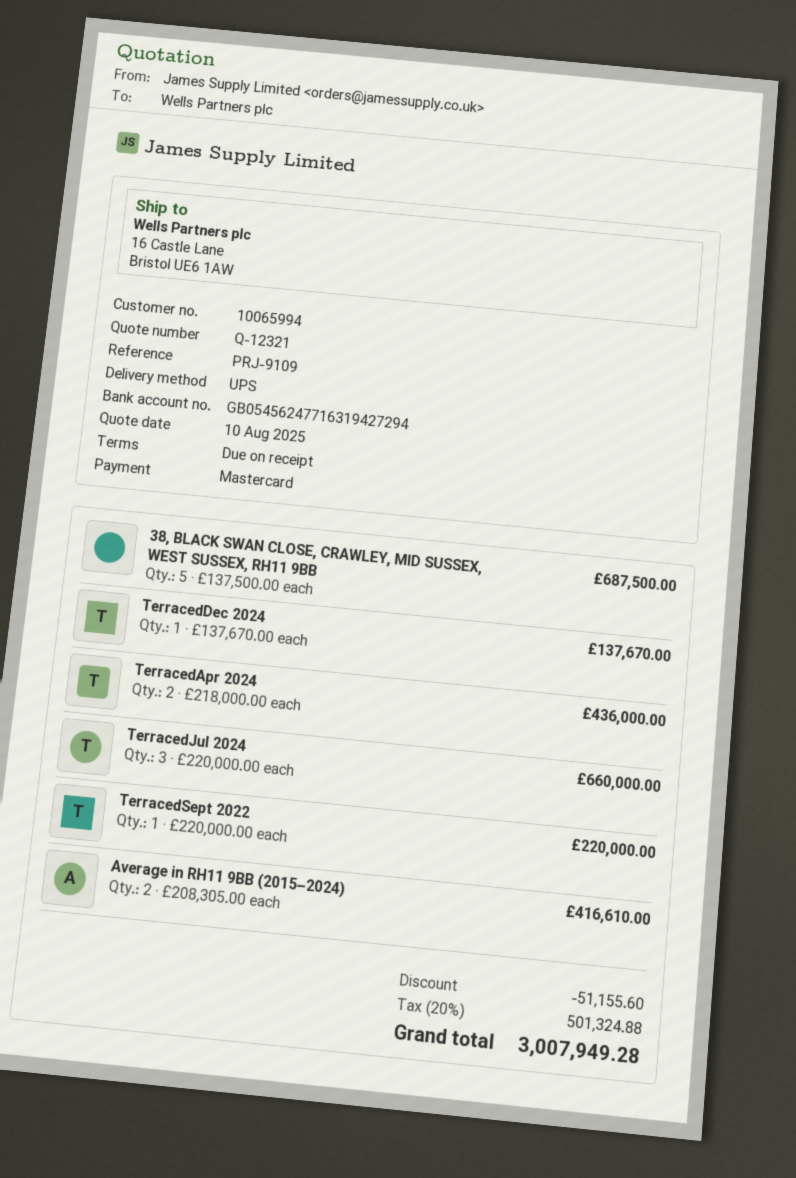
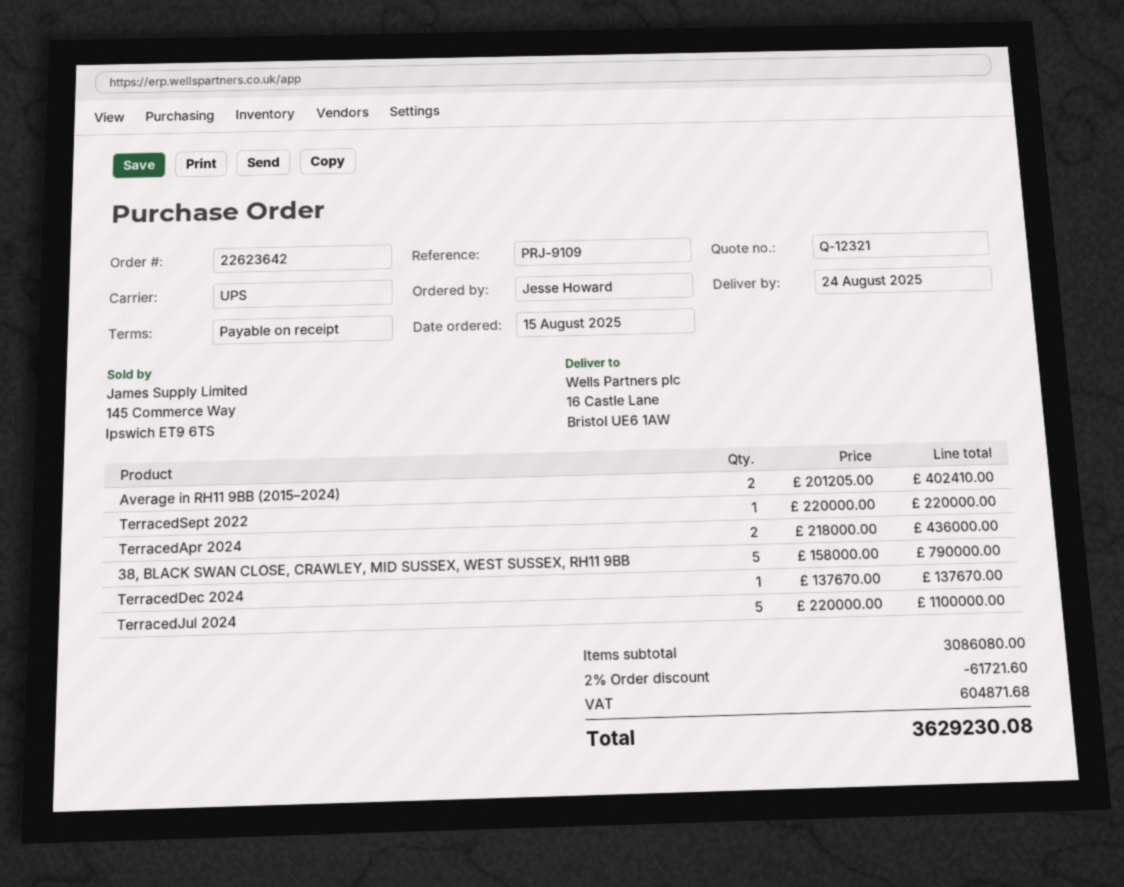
38, BLACK SWAN CLOSE, CRAWLEY, MID SUSSEX, WEST SUSSEX, RH11 9BB: 5 x 137500.00 = 687500.00 -> 5 x 158000.00 = 790000.00
TerracedJul 2024: 3 x 220000.00 = 660000.00 -> 5 x 220000.00 = 1100000.00
Average in RH11 9BB (2015–2024): 2 x 208305.00 = 416610.00 -> 2 x 201205.00 = 402410.00
discount: 51155.60 -> 61721.60
tax: 501324.88 -> 604871.68
total: 3007949.28 -> 3629230.08

